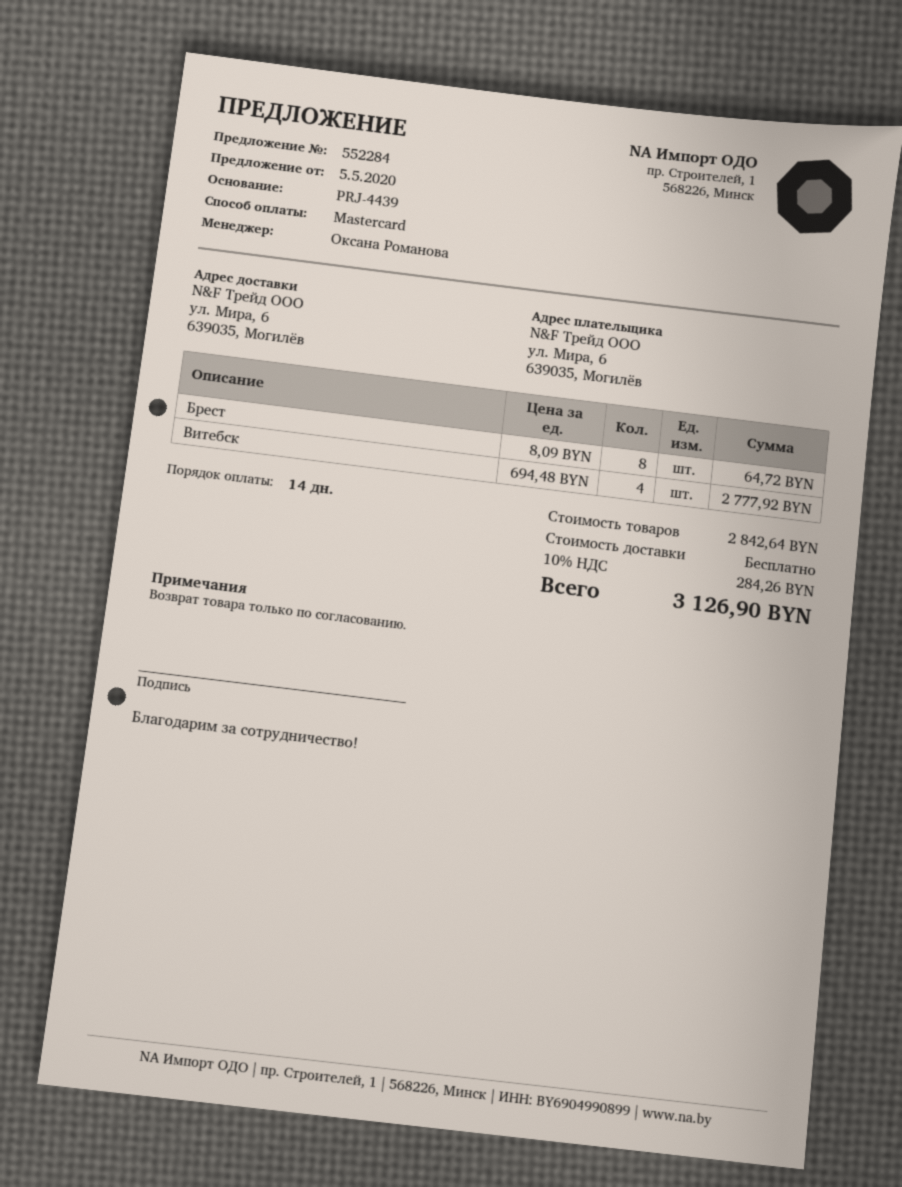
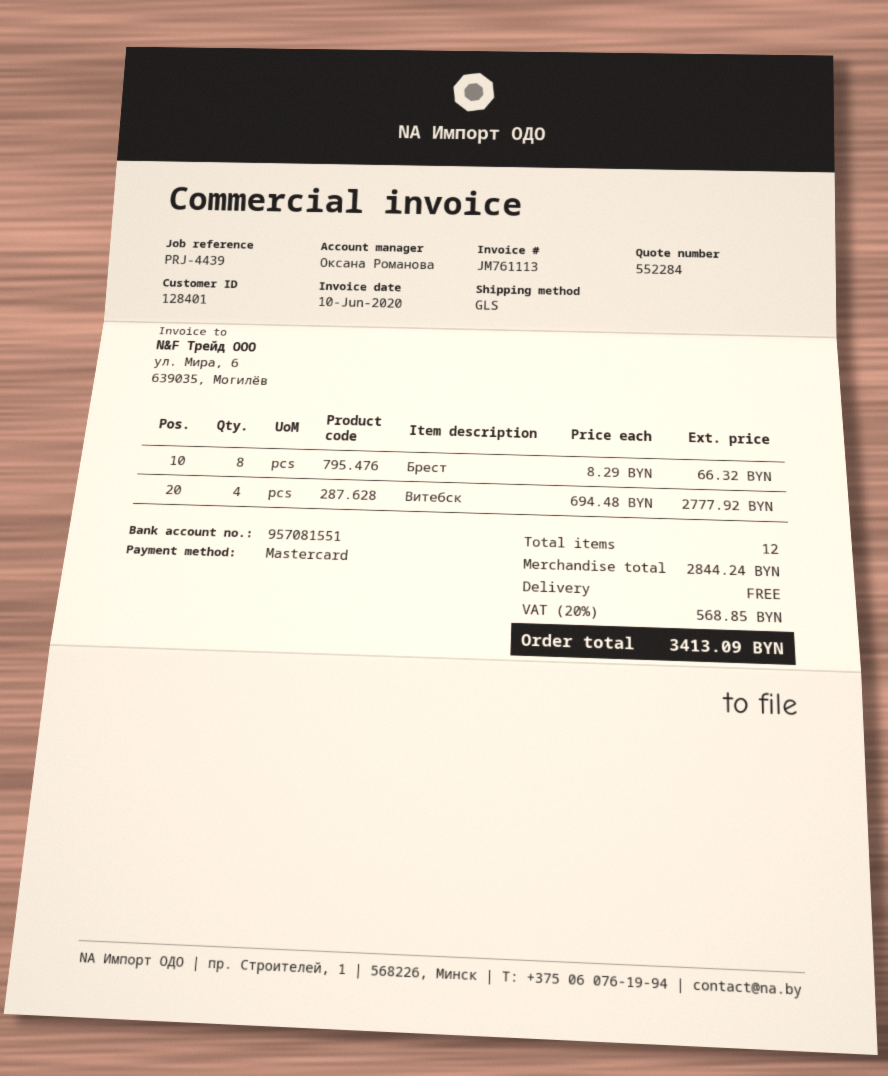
Брест: 8 x 8.09 = 64.72 -> 8 x 8.29 = 66.32
subtotal: 2842.64 -> 2844.24
tax: 10% = 284.26 -> 20% = 568.85
total: 3126.90 -> 3413.09

